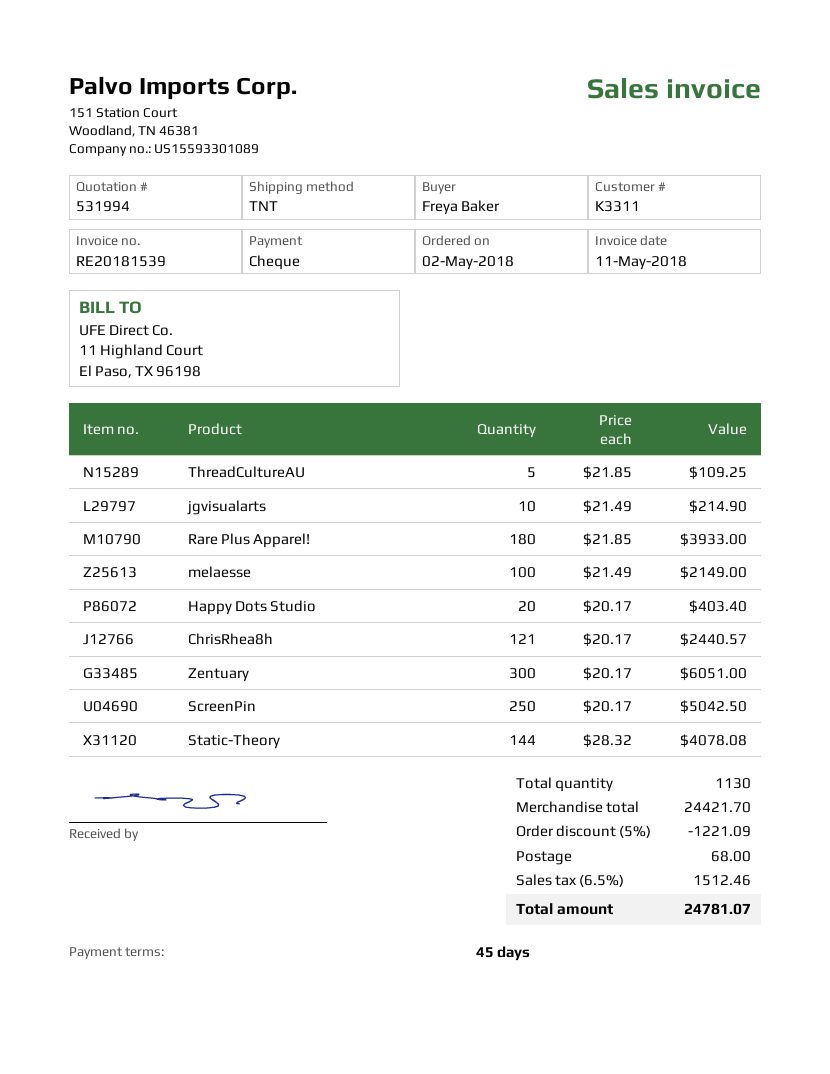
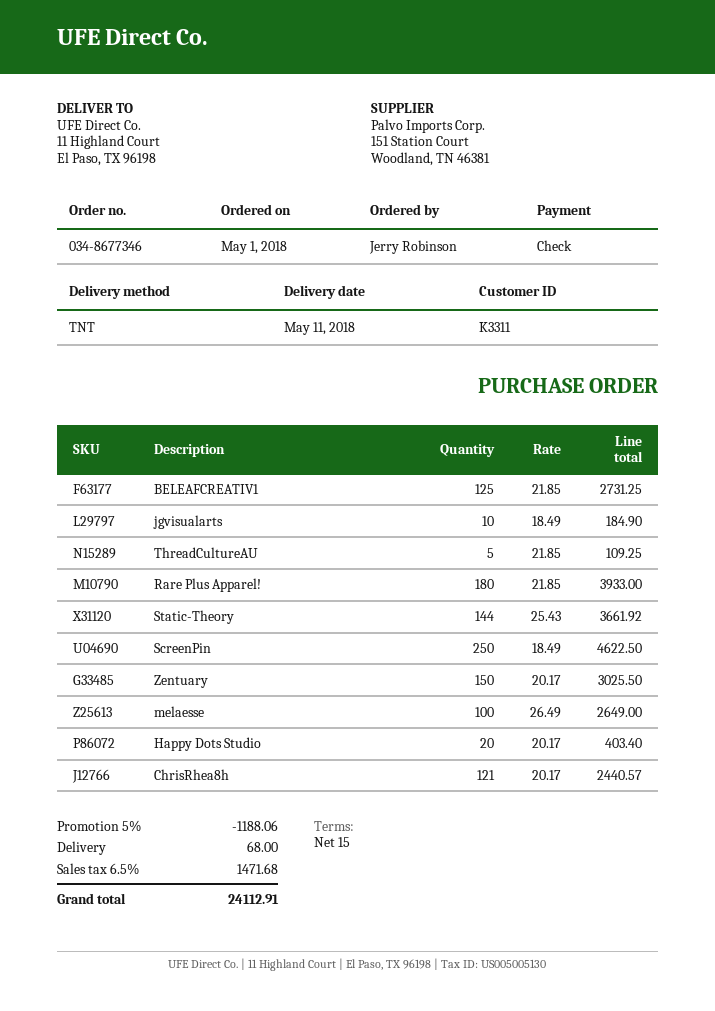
order date: 2018-05-02 -> 2018-05-01
payment terms: 45 days -> 15 days
ordered by: Freya Baker -> Jerry Robinson
jgvisualarts: 10 x 21.49 = 214.90 -> 10 x 18.49 = 184.90
melaesse: 100 x 21.49 = 2149.00 -> 100 x 26.49 = 2649.00
Zentuary: 300 x 20.17 = 6051.00 -> 150 x 20.17 = 3025.50
ScreenPin: 250 x 20.17 = 5042.50 -> 250 x 18.49 = 4622.50
Static-Theory: 144 x 28.32 = 4078.08 -> 144 x 25.43 = 3661.92
BELEAFCREATIV1: none -> 125 x 21.85 = 2731.25
discount: 5% = 1221.09 -> 5% = 1188.06
tax: 6.5% = 1512.46 -> 6.5% = 1471.68
total: 24781.07 -> 24112.91

